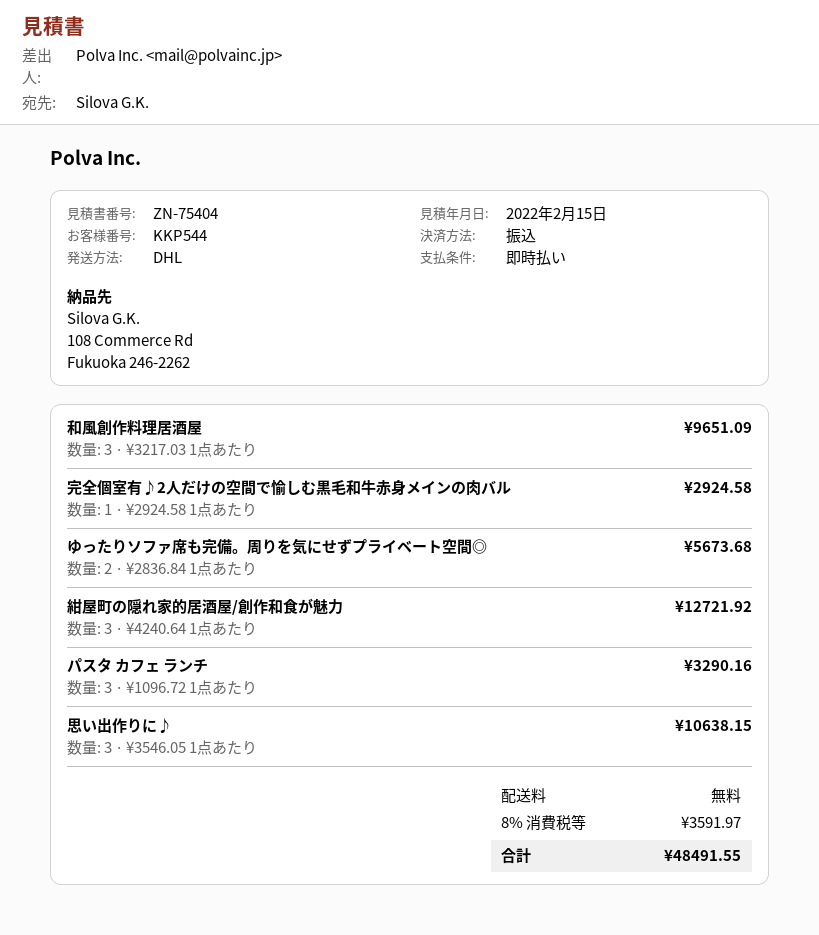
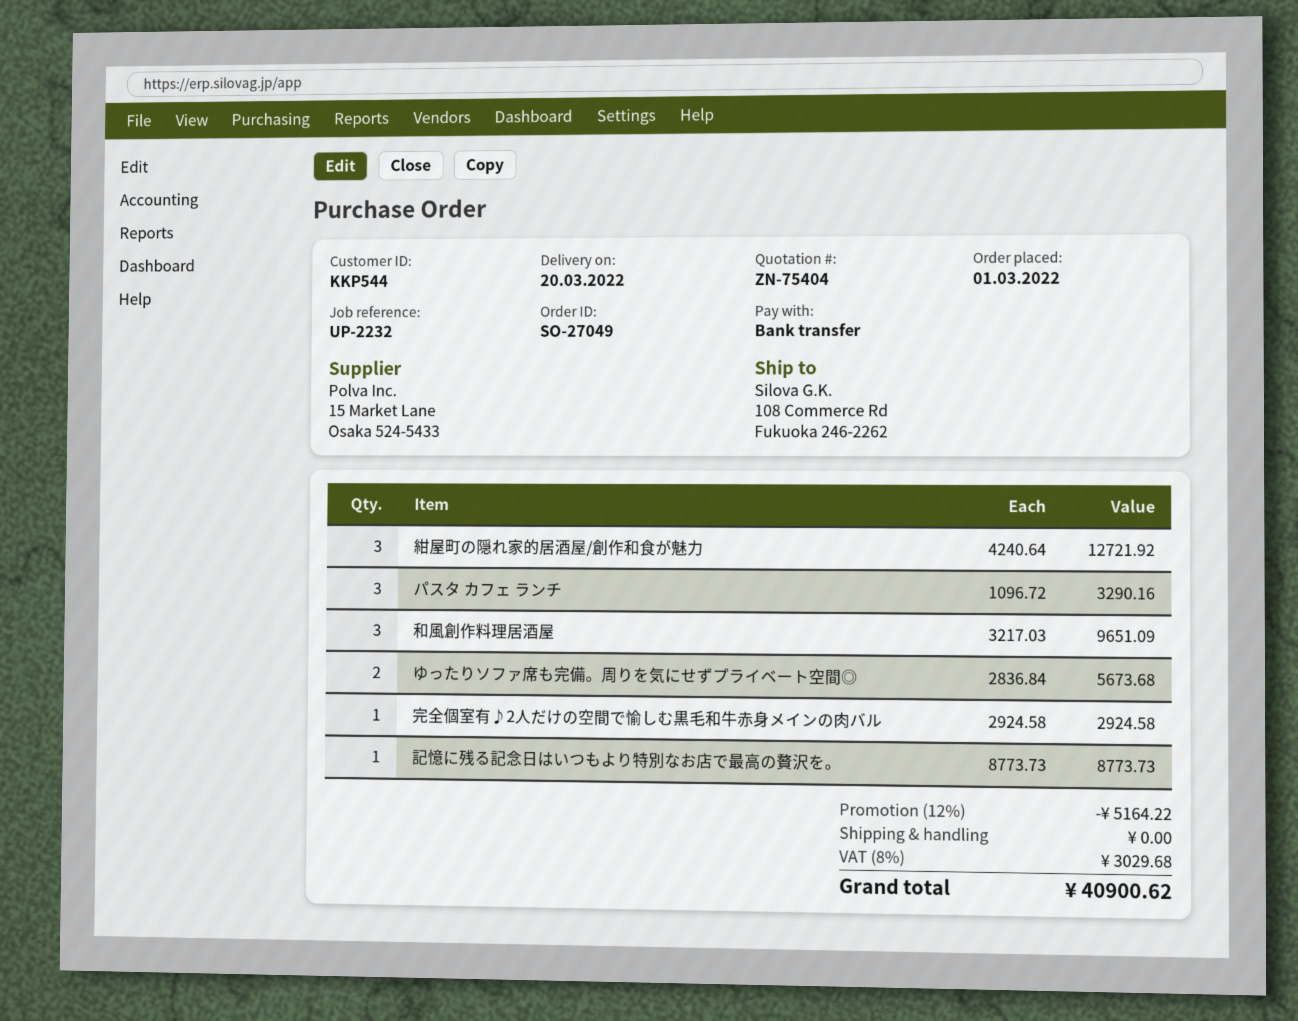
思い出作りに♪: 3 x 3546.05 = 10638.15 -> none
記憶に残る記念日はいつもより特別なお店で最高の贅沢を。: none -> 1 x 8773.73 = 8773.73
discount: none -> 12% = 5164.22
tax: 8% = 3591.97 -> 8% = 3029.68
total: 48491.55 -> 40900.62

